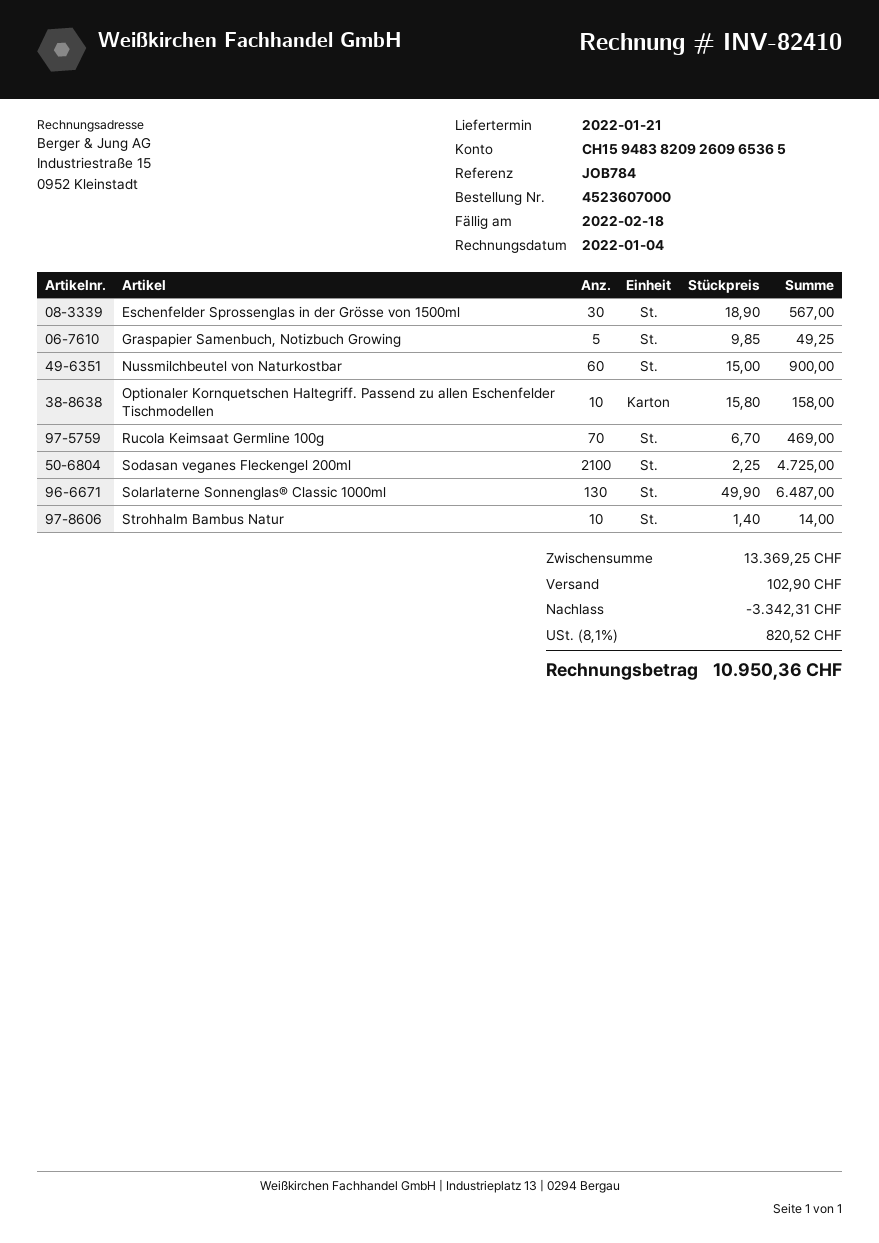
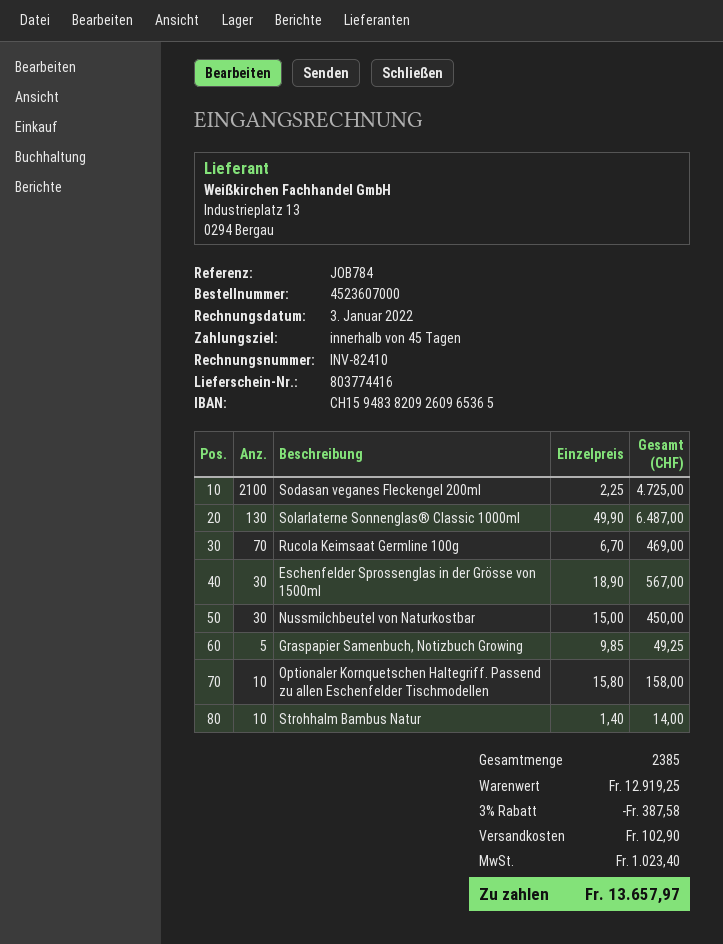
invoice date: 2022-01-04 -> 2022-01-03
Nussmilchbeutel von Naturkostbar: 60 x 15.00 = 900.00 -> 30 x 15.00 = 450.00
subtotal: 13369.25 -> 12919.25
discount: 3342.31 -> 387.58
tax: 820.52 -> 1023.40
total: 10950.36 -> 13657.97

